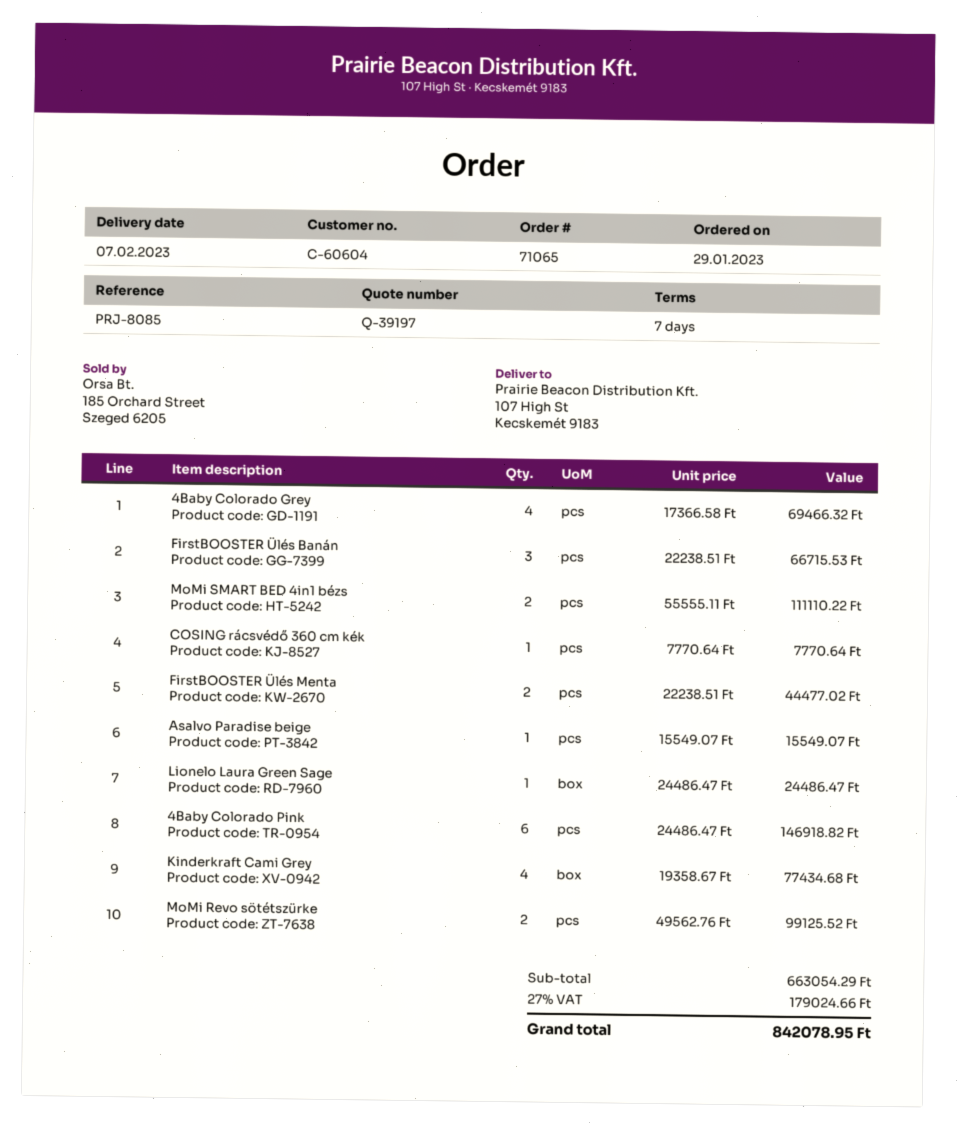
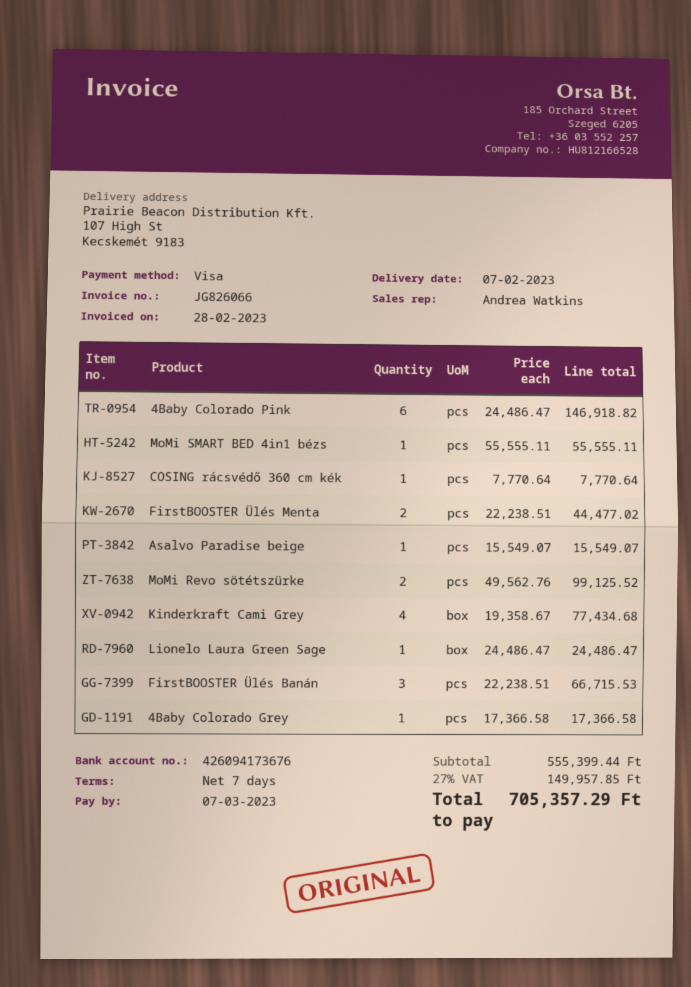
4Baby Colorado Grey: 4 x 17366.58 = 69466.32 -> 1 x 17366.58 = 17366.58
MoMi SMART BED 4in1 bézs: 2 x 55555.11 = 111110.22 -> 1 x 55555.11 = 55555.11
subtotal: 663054.29 -> 555399.44
tax: 27% = 179024.66 -> 27% = 149957.85
total: 842078.95 -> 705357.29

